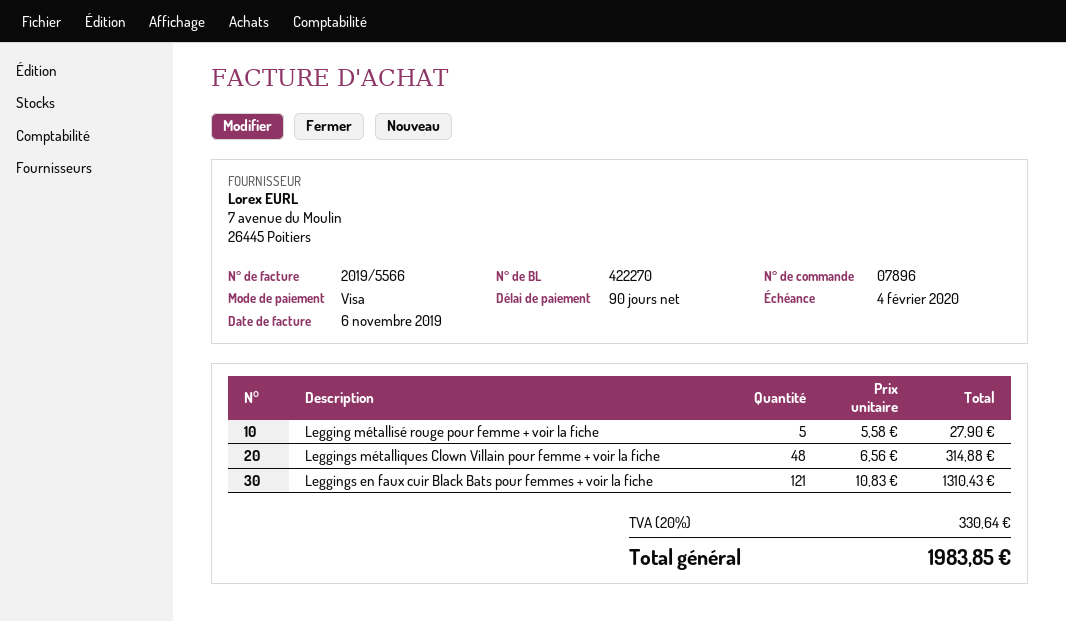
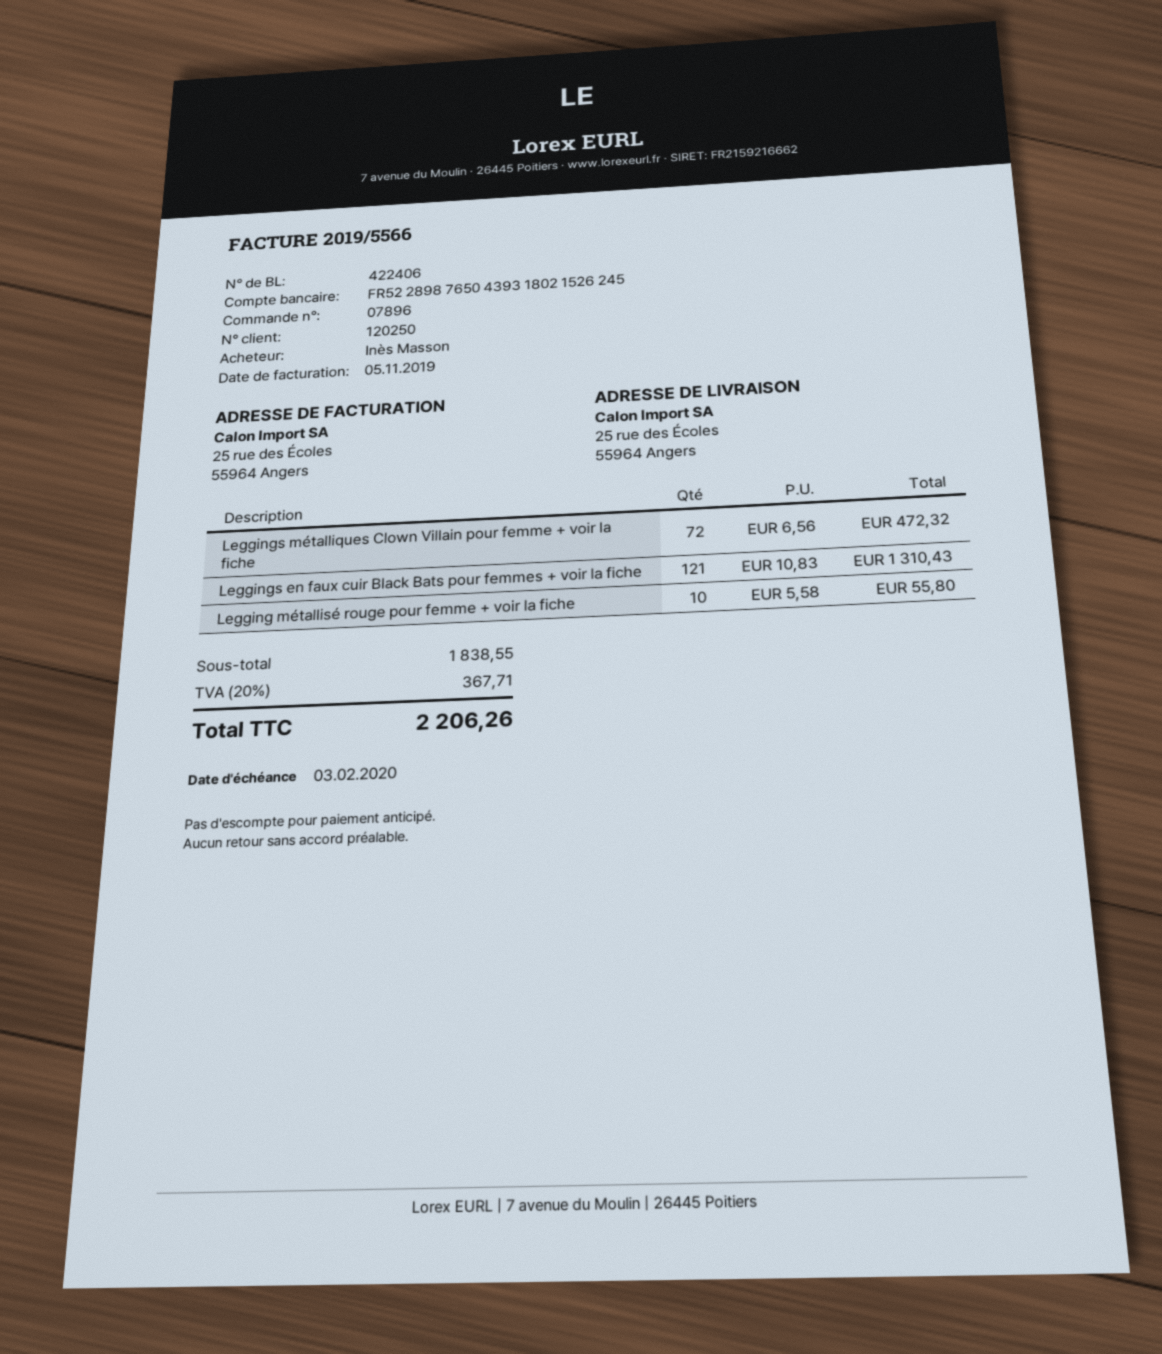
delivery note number: 422270 -> 422406
invoice date: 2019-11-06 -> 2019-11-05
due date: 2020-02-04 -> 2020-02-03
Legging métallisé rouge pour femme + voir la fiche: 5 x 5.58 = 27.90 -> 10 x 5.58 = 55.80
Leggings métalliques Clown Villain pour femme + voir la fiche: 48 x 6.56 = 314.88 -> 72 x 6.56 = 472.32
tax: 20% = 330.64 -> 20% = 367.71
total: 1983.85 -> 2206.26

